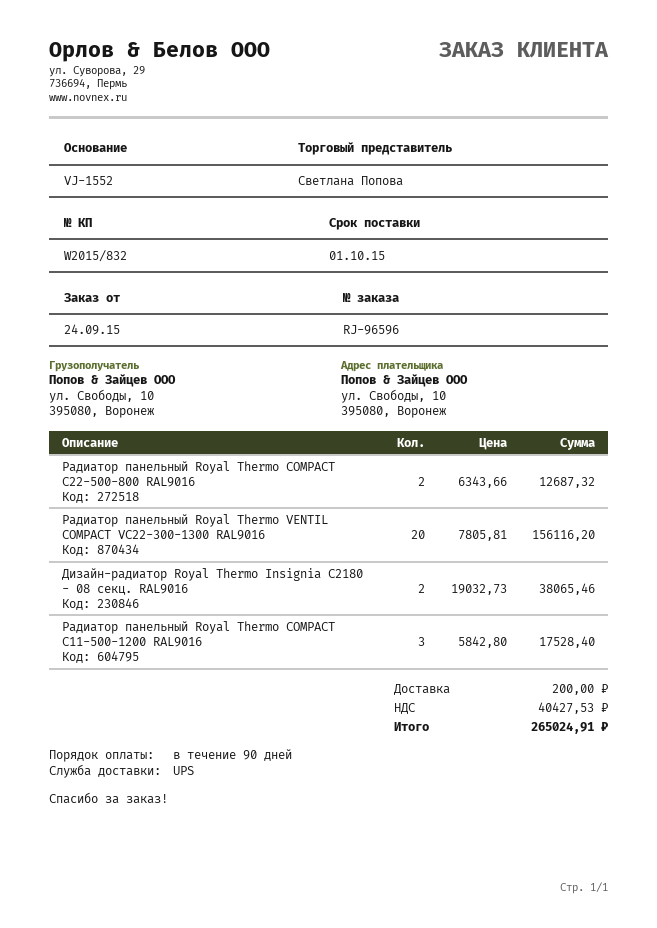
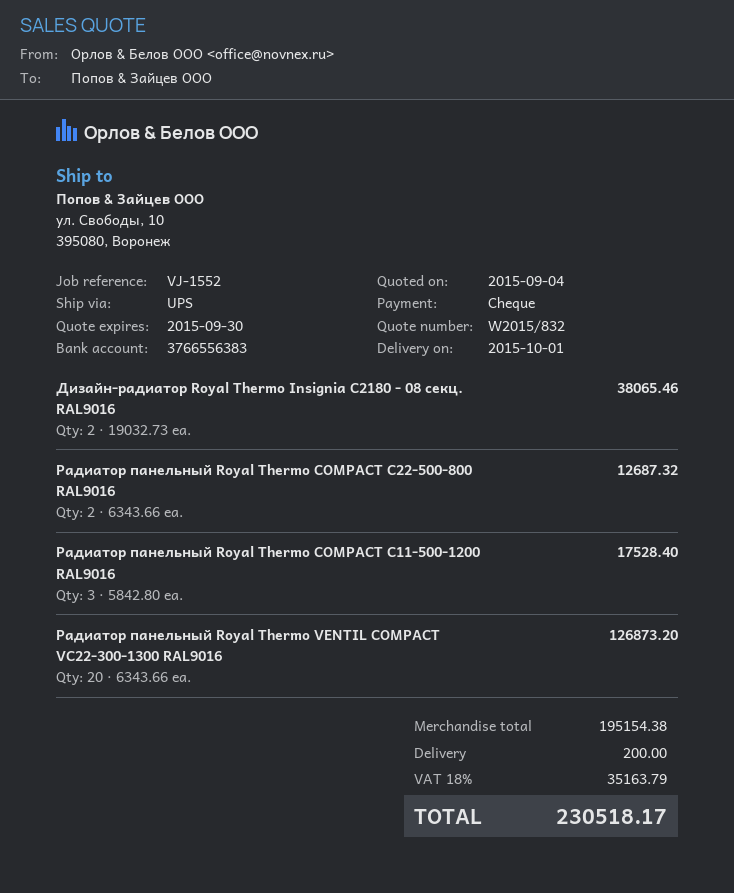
Радиатор панельный Royal Thermo VENTIL COMPACT VC22-300-1300 RAL9016: 20 x 7805.81 = 156116.20 -> 20 x 6343.66 = 126873.20
tax: 40427.53 -> 35163.79
total: 265024.91 -> 230518.17

